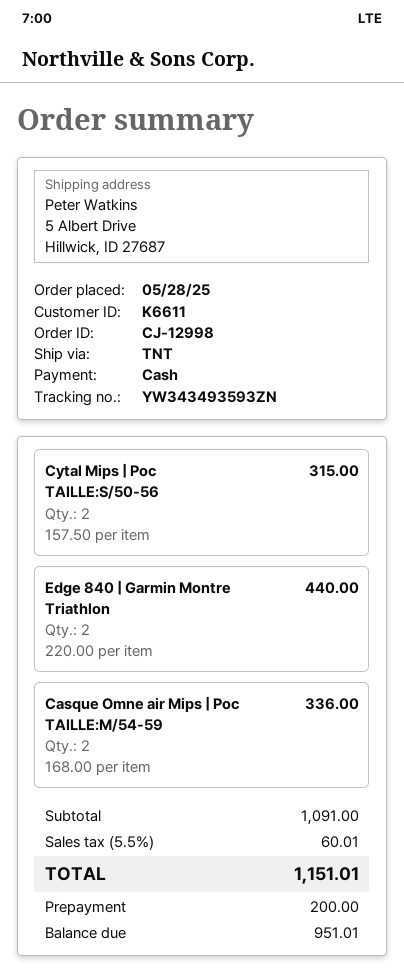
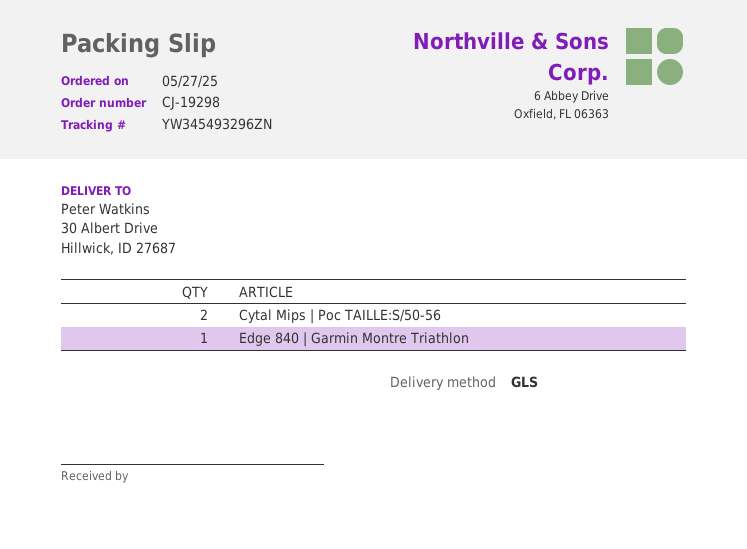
order number: CJ-12998 -> CJ-19298
order date: 2025-05-28 -> 2025-05-27
shipping method: TNT -> GLS
tracking number: YW343493593ZN -> YW345493296ZN
ship to: 5 Albert Drive, Hillwick, ID 27687 -> 30 Albert Drive, Hillwick, ID 27687
Edge 840 | Garmin Montre Triathlon: 2 -> 1
Casque Omne air Mips | Poc TAILLE:M/54-59: 2 -> none

